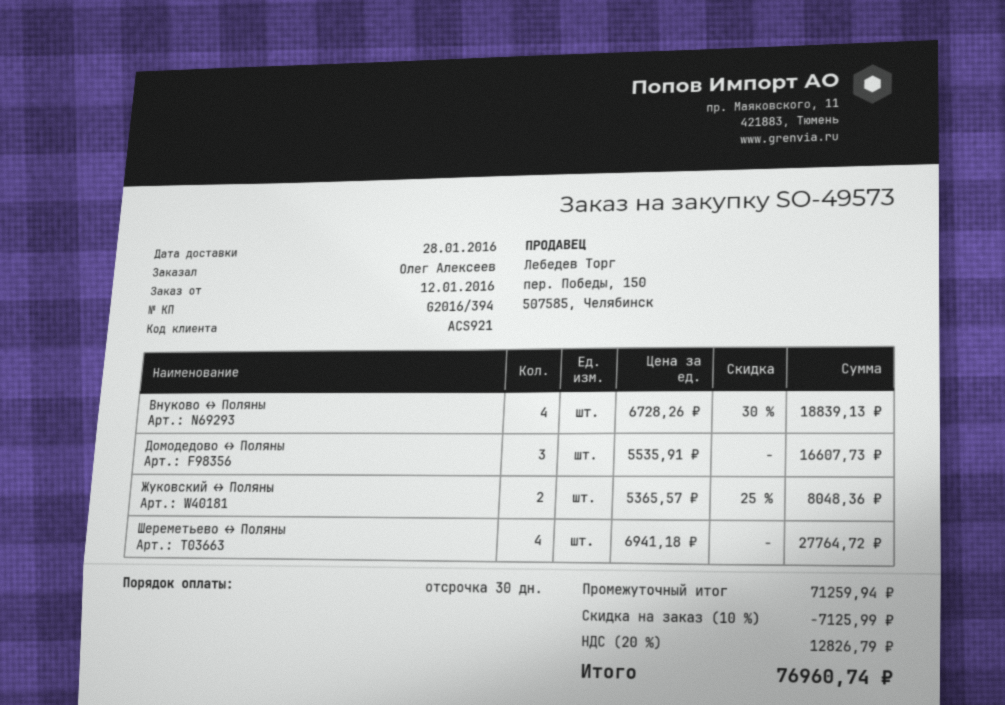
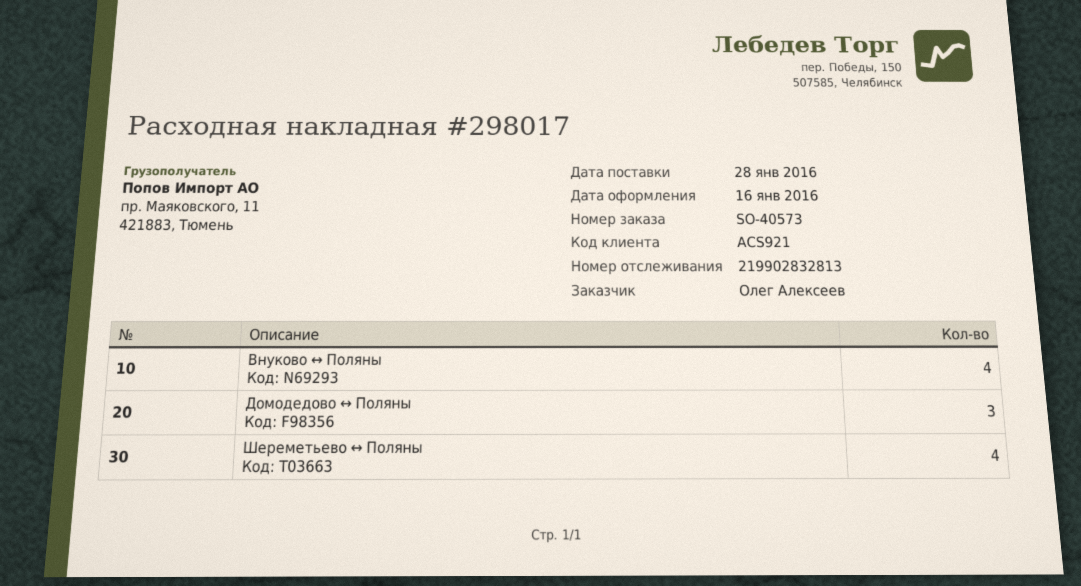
order number: SO-49573 -> SO-40573
order date: 2016-01-12 -> 2016-01-16
Жуковский ↔ Поляны: 2 -> none

